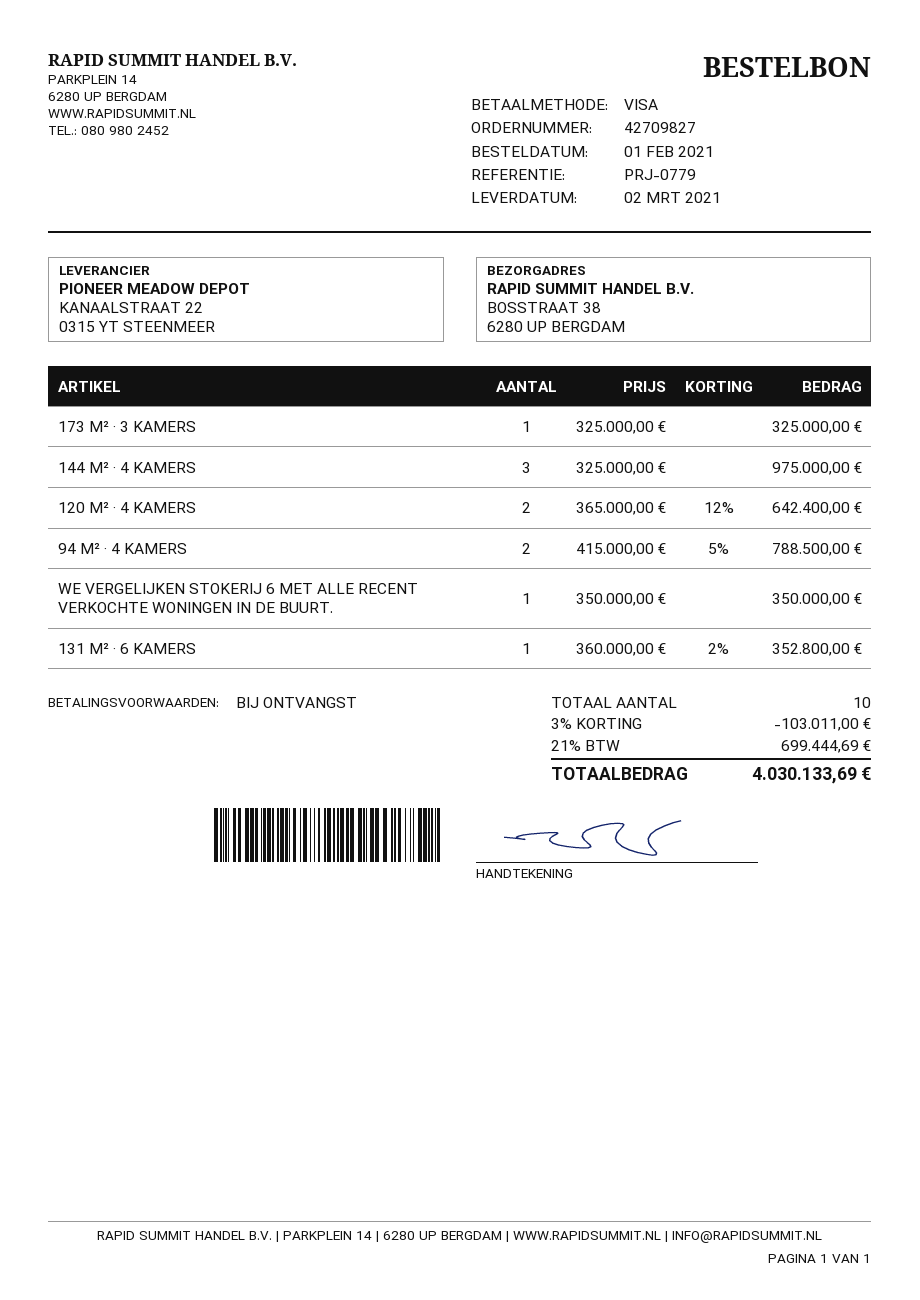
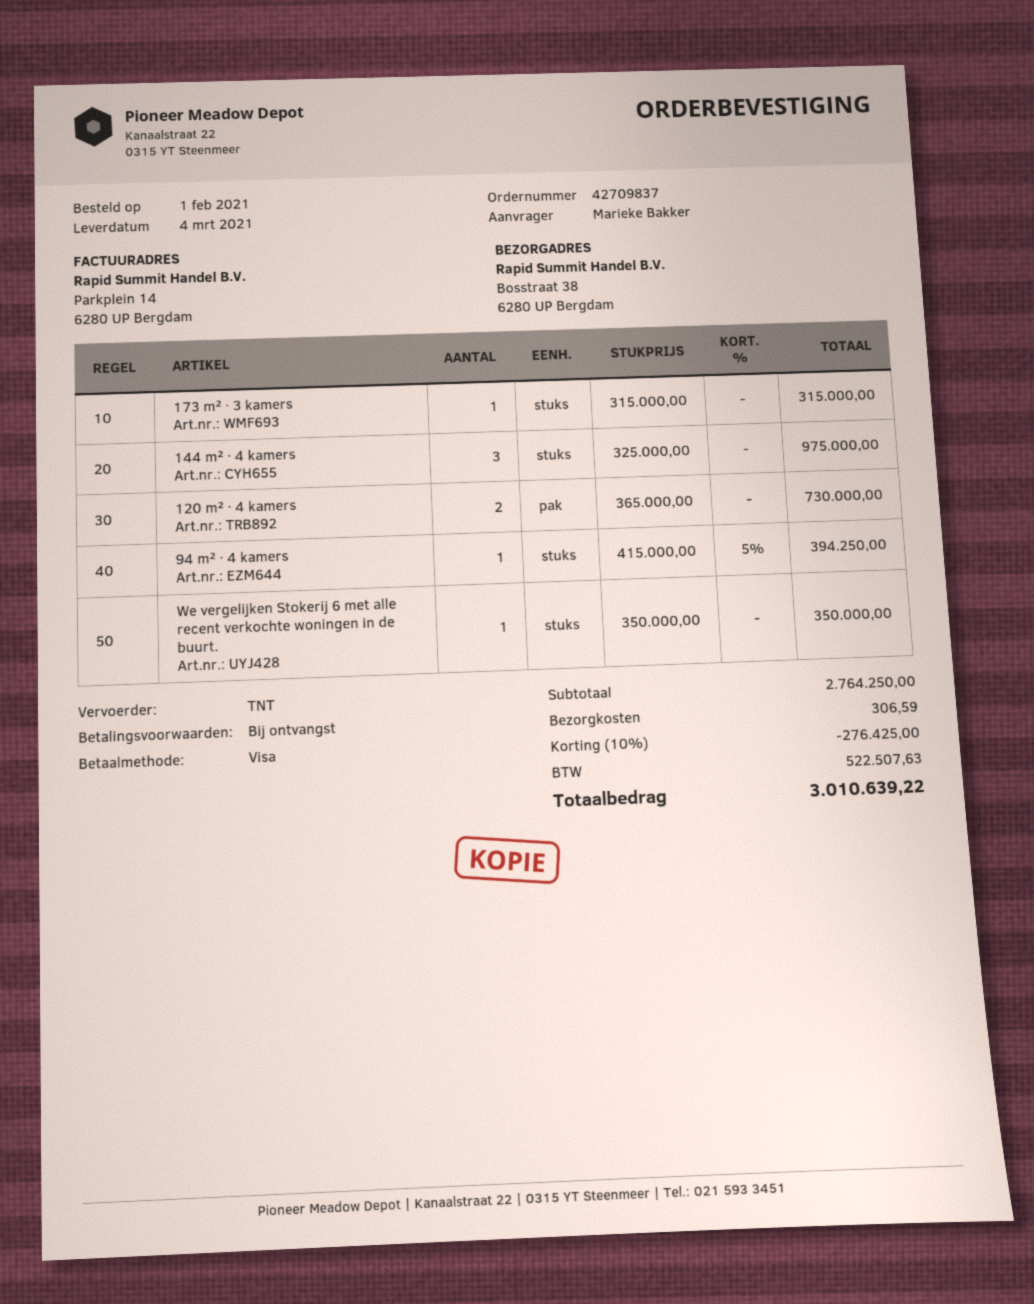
order number: 42709827 -> 42709837
delivery date: 2021-03-02 -> 2021-03-04
173 M² · 3 KAMERS: 1 x 325000.00 = 325000.00 -> 1 x 315000.00 = 315000.00
120 M² · 4 KAMERS: 2 x 365000.00 - 12% = 642400.00 -> 2 x 365000.00 = 730000.00
94 M² · 4 KAMERS: 2 x 415000.00 - 5% = 788500.00 -> 1 x 415000.00 - 5% = 394250.00
131 M² · 6 KAMERS: 1 x 360000.00 - 2% = 352800.00 -> none
discount: 3% = 103011.00 -> 10% = 276425.00
shipping: none -> 306.59
tax: 699444.69 -> 522507.63
total: 4030133.69 -> 3010639.22

